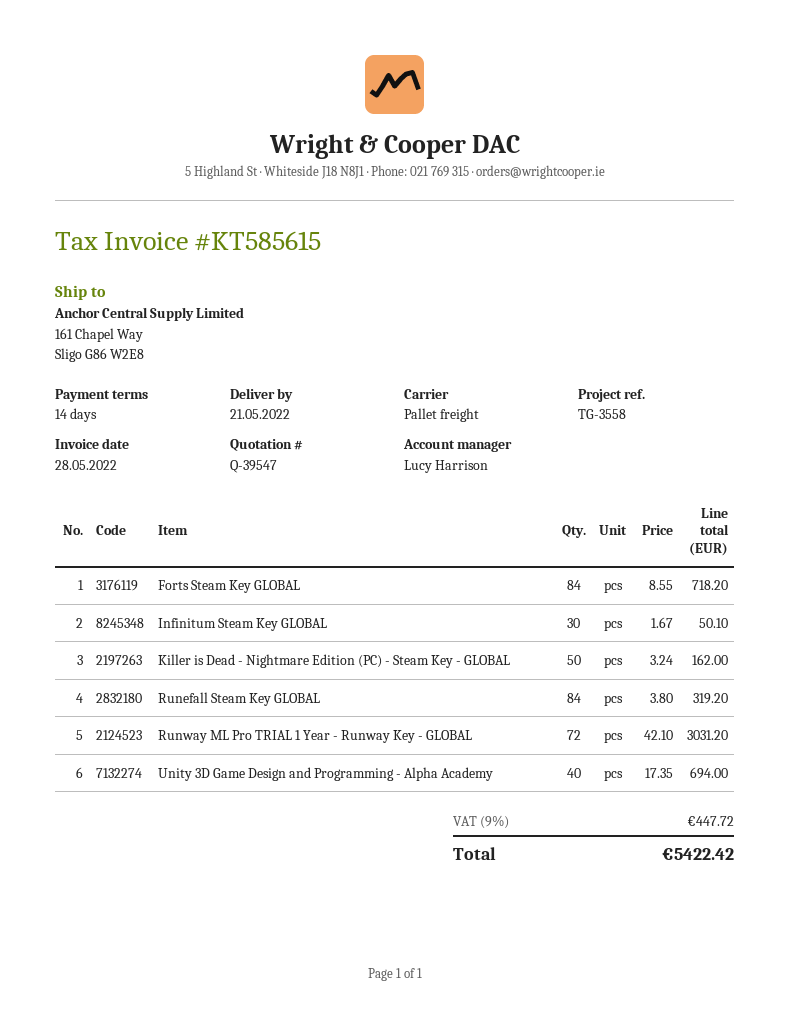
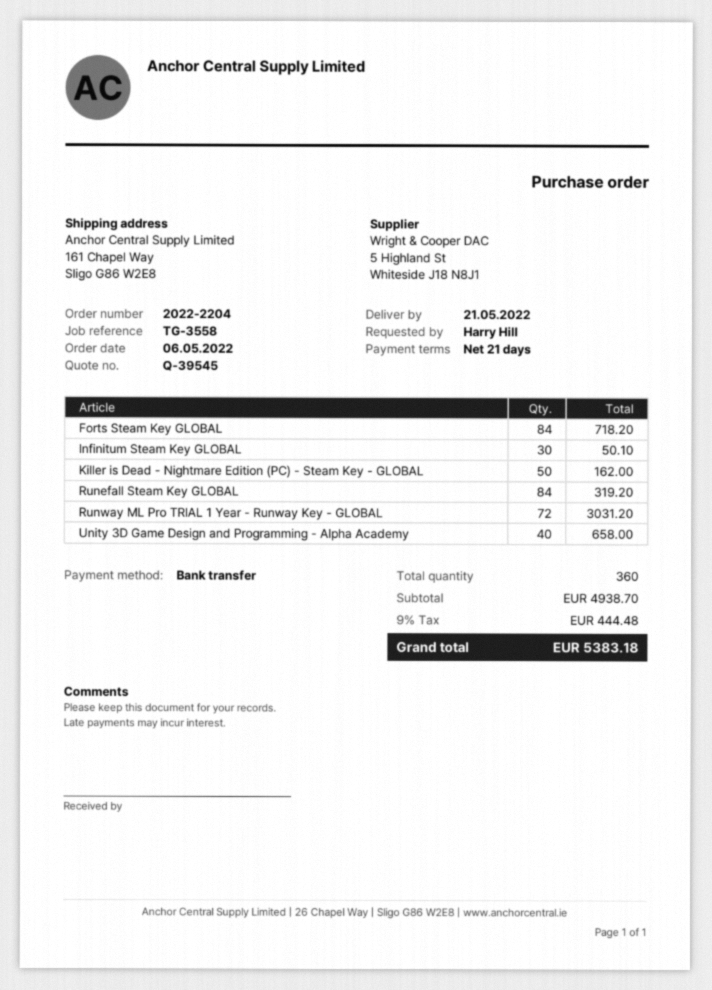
quote number: Q-39547 -> Q-39545
payment terms: 14 days -> 21 days
Unity 3D Game Design and Programming - Alpha Academy: 40 for 694.00 -> 40 for 658.00
tax: 9% = 447.72 -> 9% = 444.48
total: 5422.42 -> 5383.18

